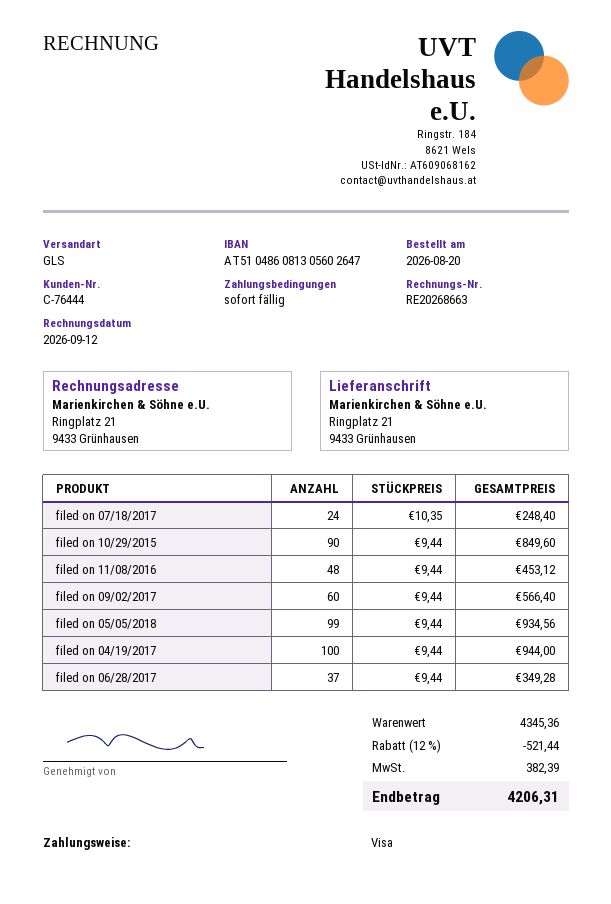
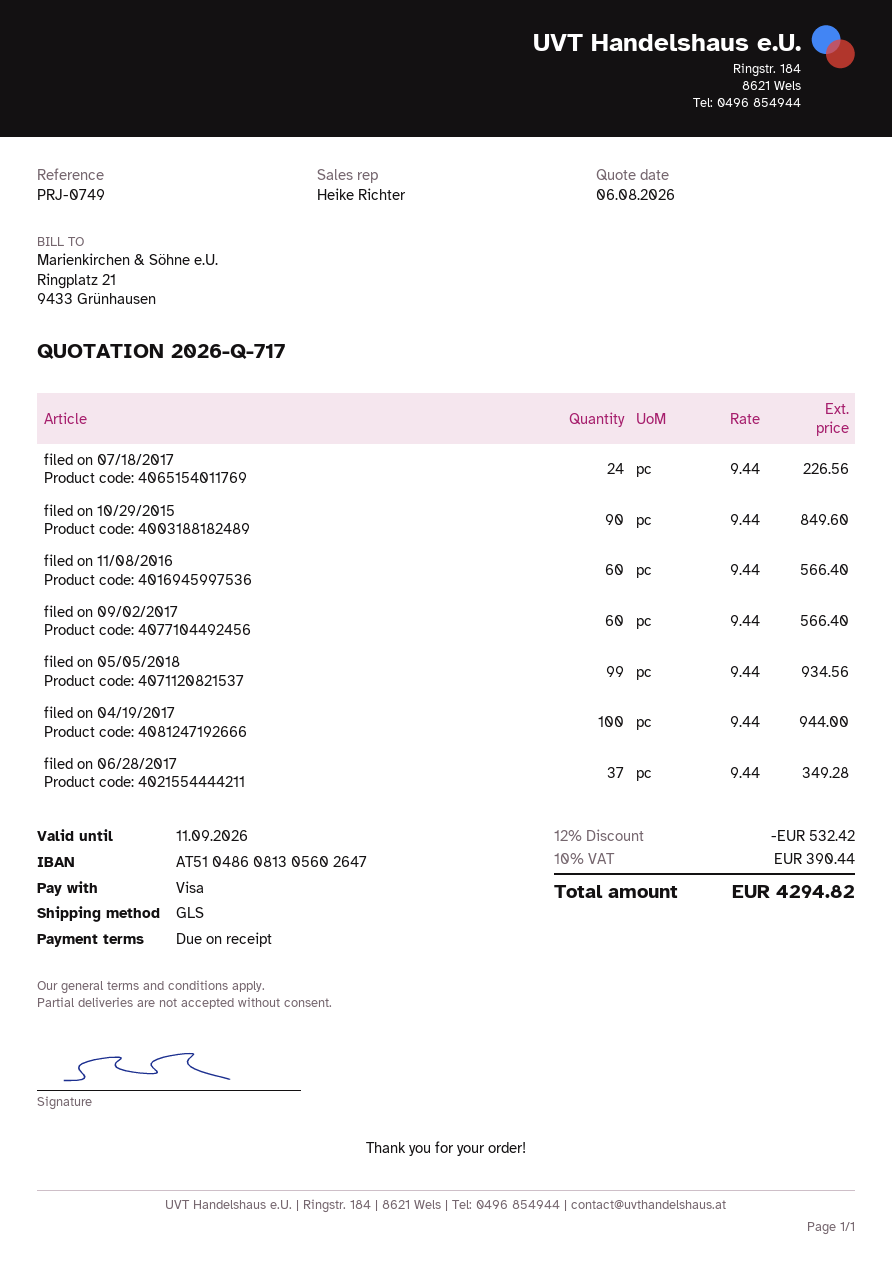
filed on 07/18/2017: 24 x 10.35 = 248.40 -> 24 x 9.44 = 226.56
filed on 11/08/2016: 48 x 9.44 = 453.12 -> 60 x 9.44 = 566.40
discount: 12% = 521.44 -> 12% = 532.42
tax: 382.39 -> 390.44
total: 4206.31 -> 4294.82

